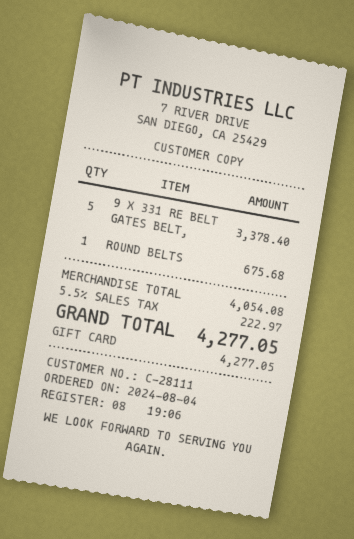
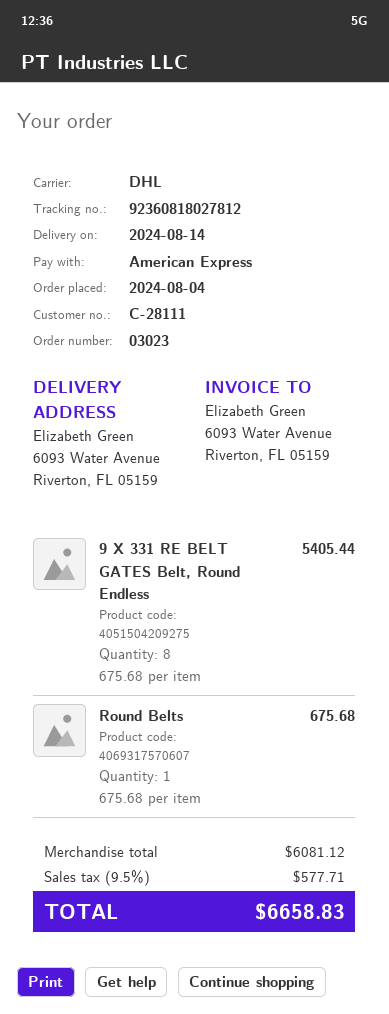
payment method: gift card -> American Express
9 X 331 RE BELT GATES BELT,: 5 for 3378.40 -> 8 for 5405.44
subtotal: 4054.08 -> 6081.12
tax: 5.5% = 222.97 -> 9.5% = 577.71
total: 4277.05 -> 6658.83

